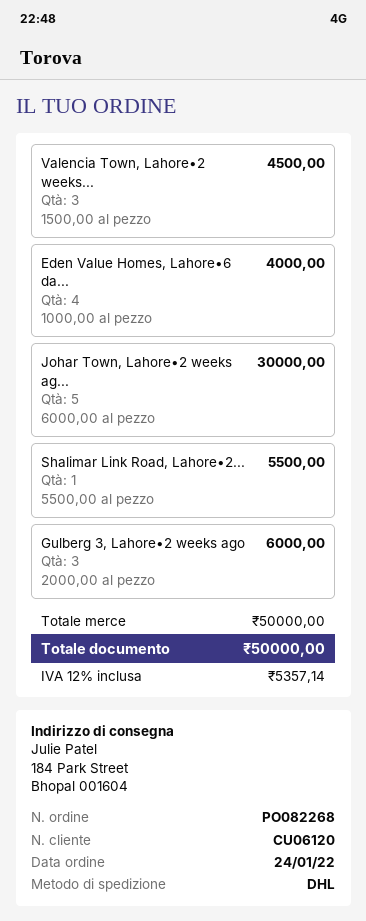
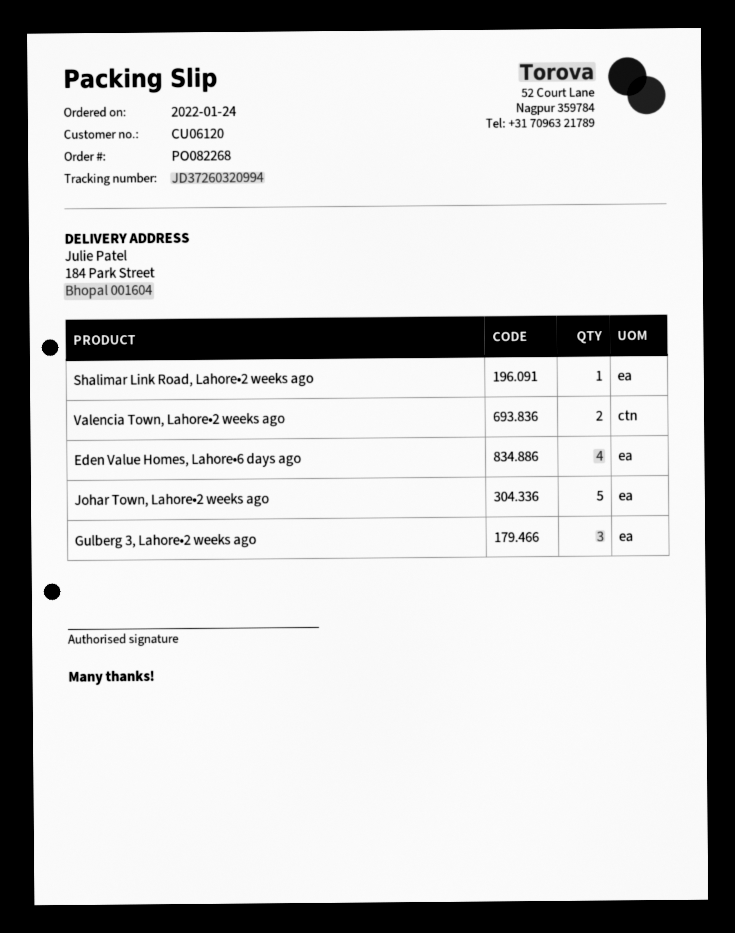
Valencia Town, Lahore•2 weeks...: 3 -> 2

